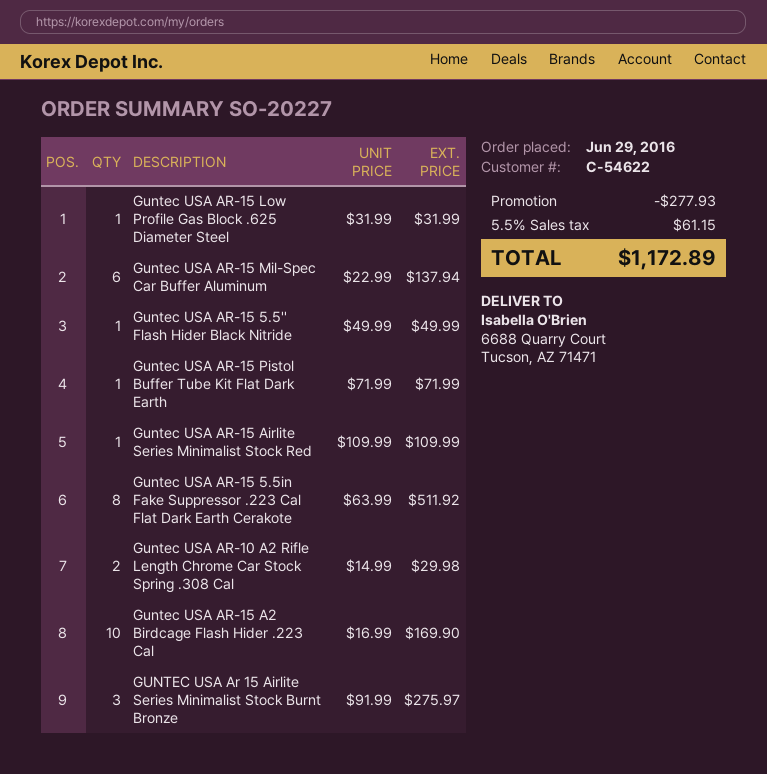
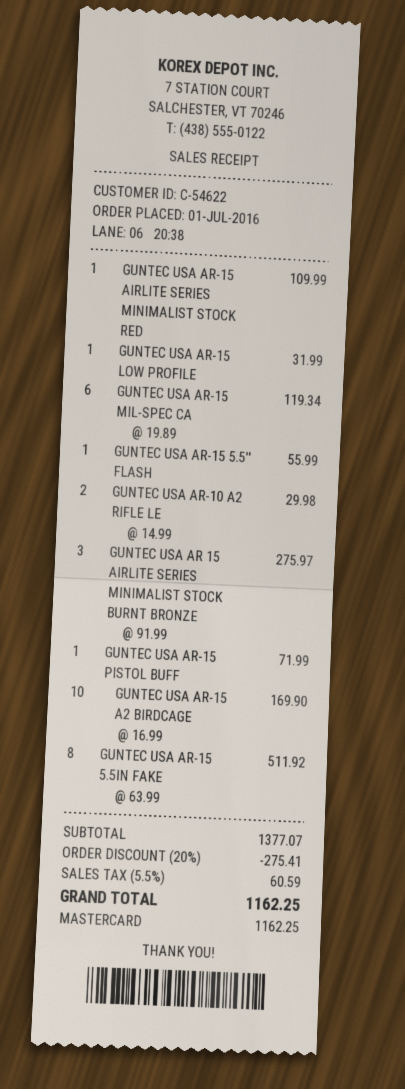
order date: 2016-06-29 -> 2016-07-01
Guntec USA AR-15 Mil-Spec Car Buffer Aluminum: 6 x 22.99 = 137.94 -> 6 x 19.89 = 119.34
Guntec USA AR-15 5.5'' Flash Hider Black Nitride: 1 x 49.99 = 49.99 -> 1 x 55.99 = 55.99
discount: 277.93 -> 275.41
tax: 5.5% = 61.15 -> 5.5% = 60.59
total: 1172.89 -> 1162.25

